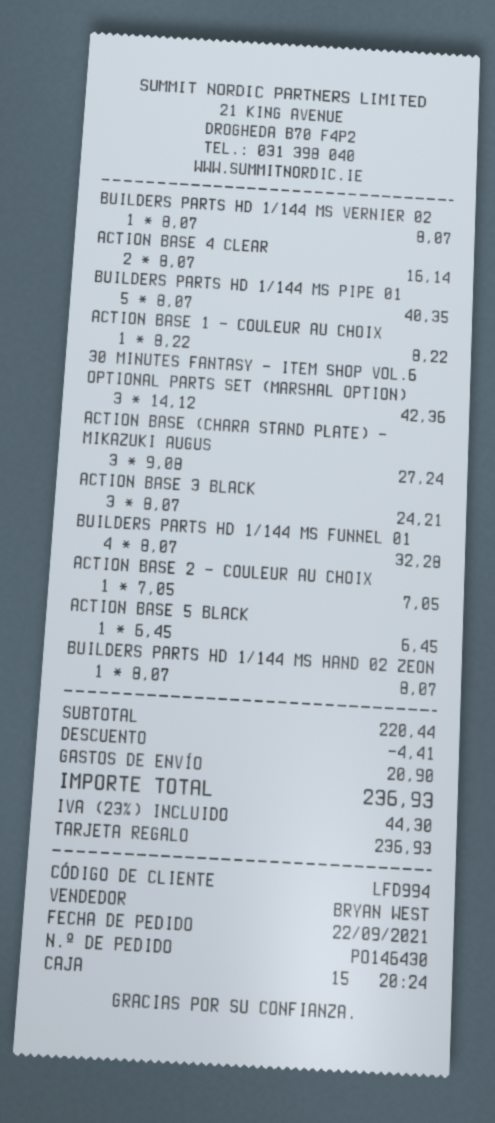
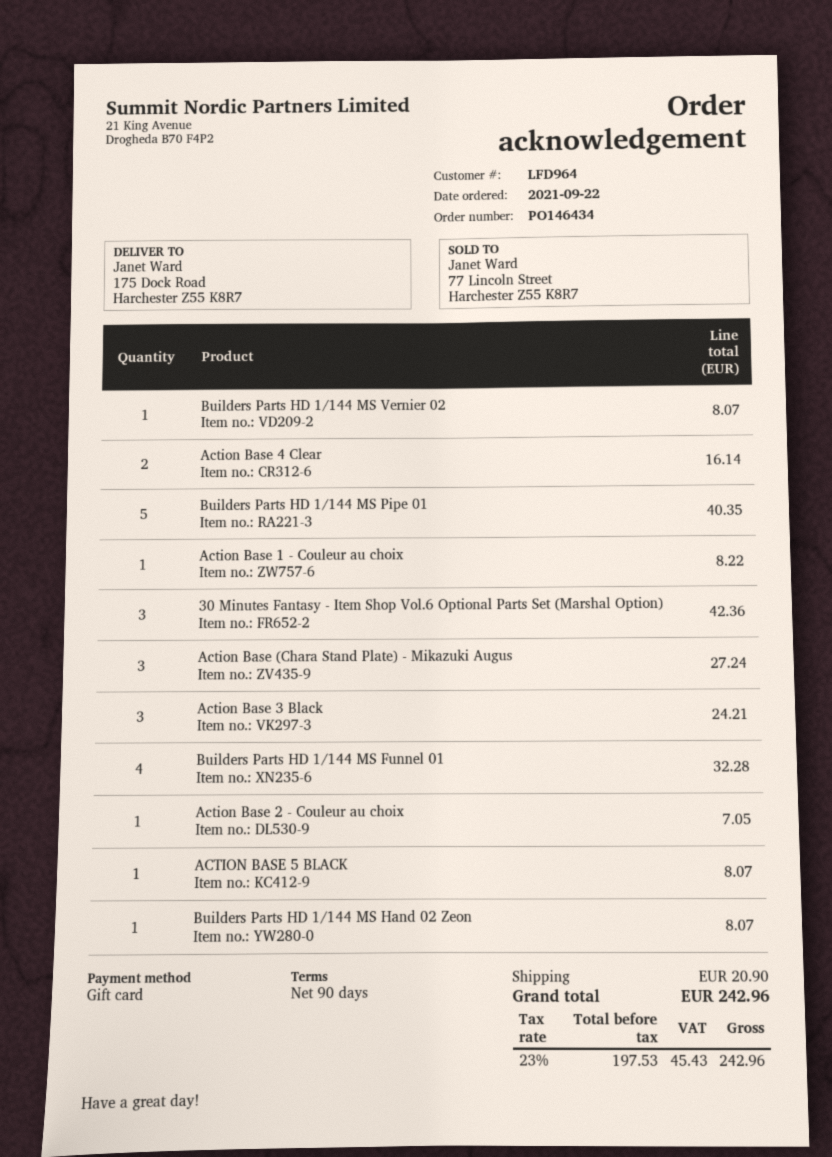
order number: PO146430 -> PO146434
customer number: LFD994 -> LFD964
ACTION BASE 5 BLACK: 1 for 6.45 -> 1 for 8.07
discount: 4.41 -> none
tax: 23% = 44.30 -> 23% = 45.43
total: 236.93 -> 242.96

